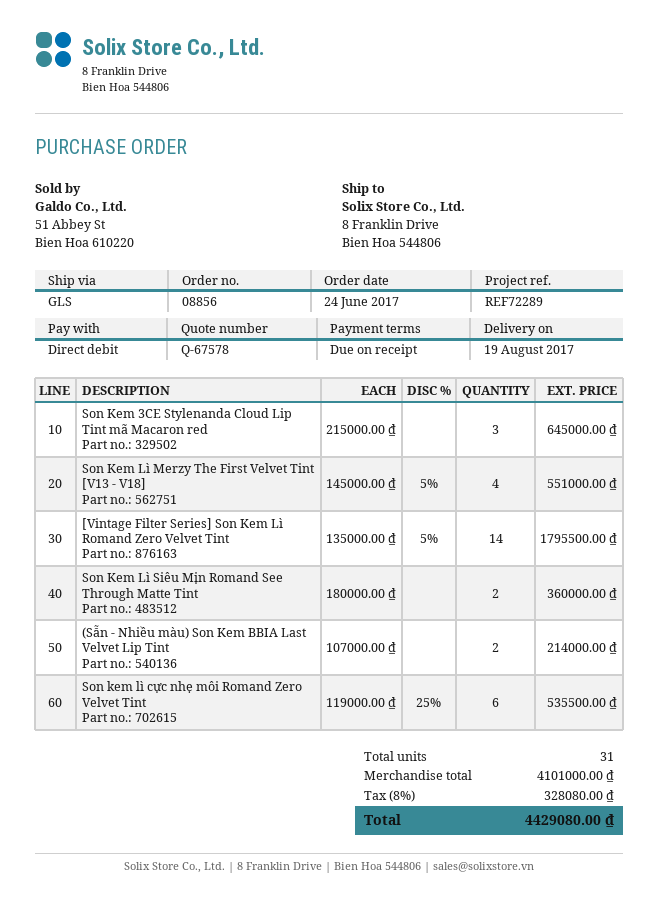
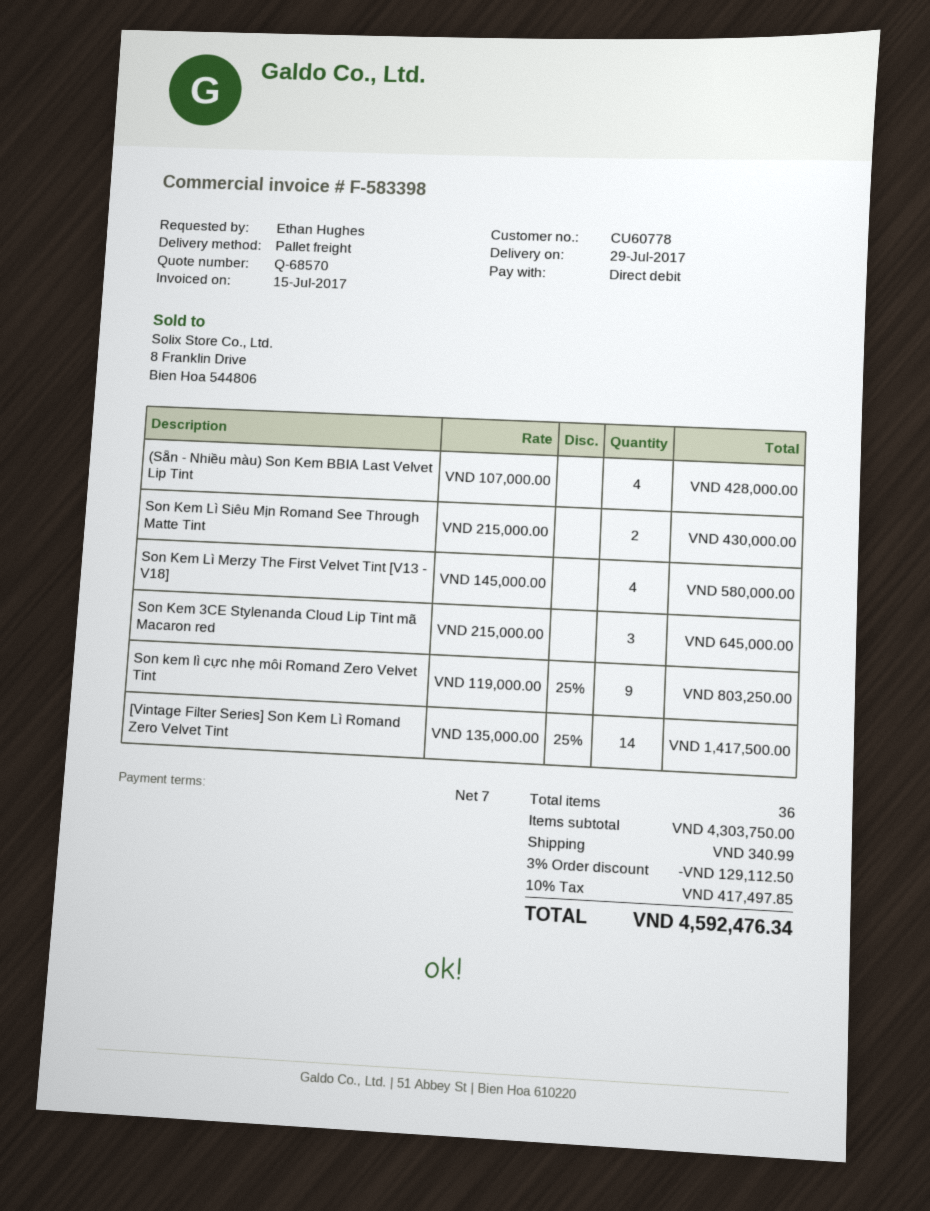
quote number: Q-67578 -> Q-68570
delivery date: 2017-08-19 -> 2017-07-29
payment terms: on receipt -> 7 days
shipping method: GLS -> pallet freight
Son Kem Lì Merzy The First Velvet Tint [V13 - V18]: 4 x 145000.00 - 5% = 551000.00 -> 4 x 145000.00 = 580000.00
[Vintage Filter Series] Son Kem Lì Romand Zero Velvet Tint: 14 x 135000.00 - 5% = 1795500.00 -> 14 x 135000.00 - 25% = 1417500.00
Son Kem Lì Siêu Mịn Romand See Through Matte Tint: 2 x 180000.00 = 360000.00 -> 2 x 215000.00 = 430000.00
(Sẵn - Nhiều màu) Son Kem BBIA Last Velvet Lip Tint: 2 x 107000.00 = 214000.00 -> 4 x 107000.00 = 428000.00
Son kem lì cực nhẹ môi Romand Zero Velvet Tint: 6 x 119000.00 - 25% = 535500.00 -> 9 x 119000.00 - 25% = 803250.00
total quantity: 31 -> 36
subtotal: 4101000.00 -> 4303750.00
discount: none -> 3% = 129112.50
shipping: none -> 340.99
tax: 8% = 328080.00 -> 10% = 417497.85
total: 4429080.00 -> 4592476.34

